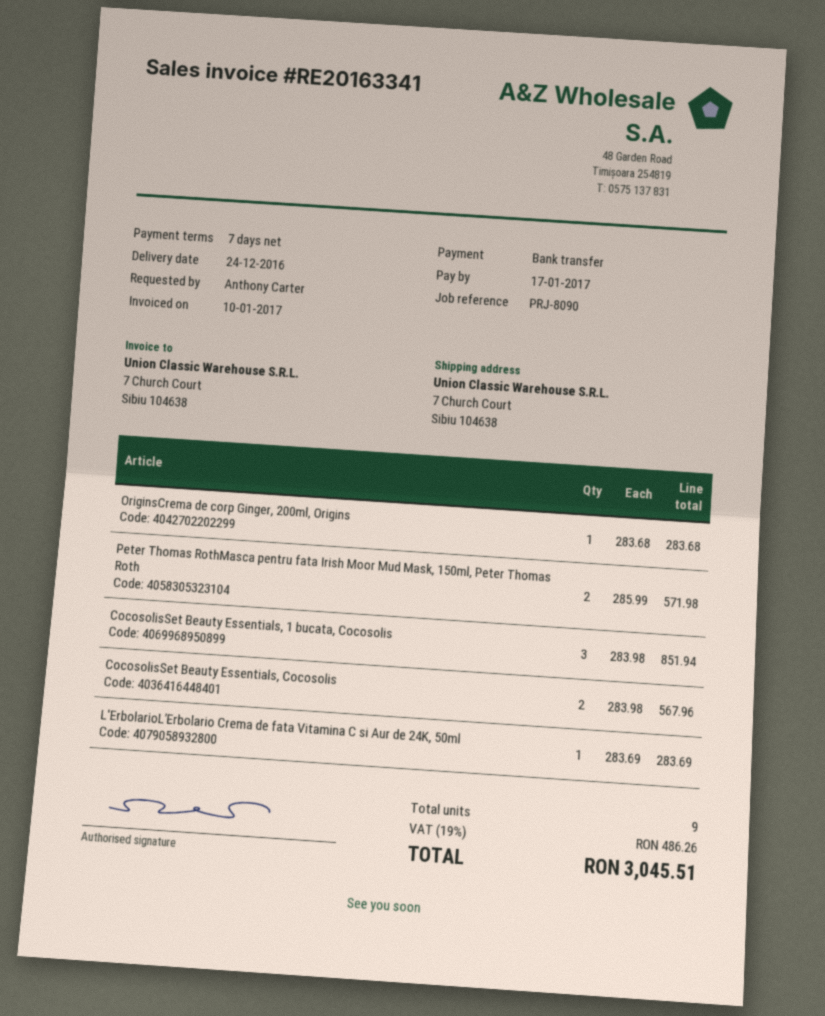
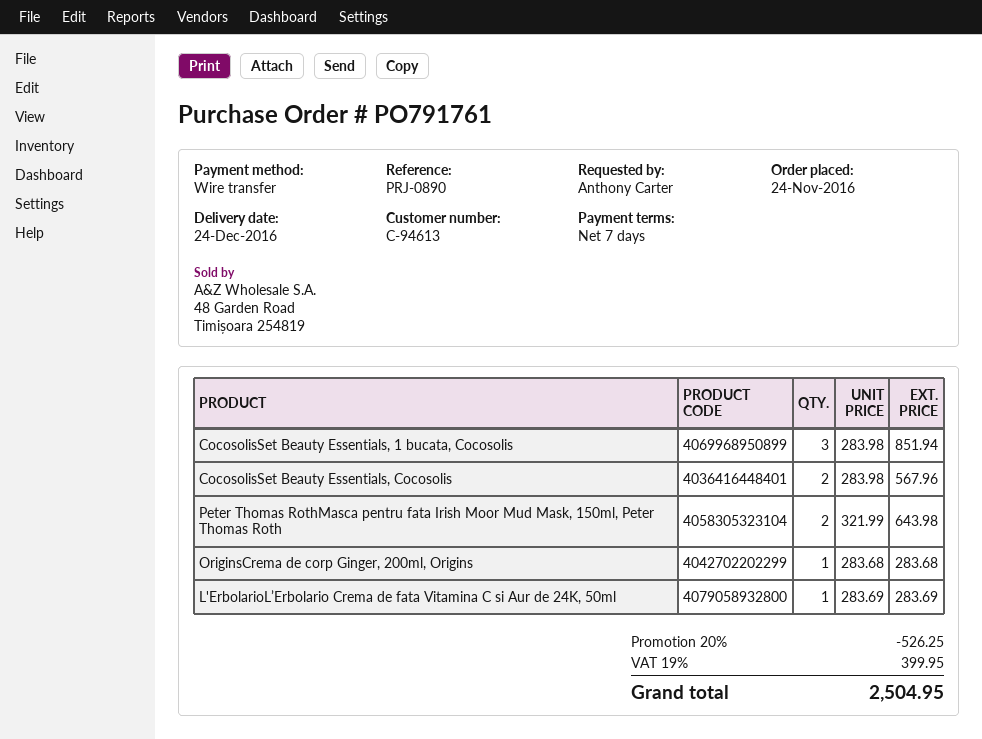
reference: PRJ-8090 -> PRJ-0890
Peter Thomas RothMasca pentru fata Irish Moor Mud Mask, 150ml, Peter Thomas Roth: 2 x 285.99 = 571.98 -> 2 x 321.99 = 643.98
discount: none -> 20% = 526.25
tax: 19% = 486.26 -> 19% = 399.95
total: 3045.51 -> 2504.95

